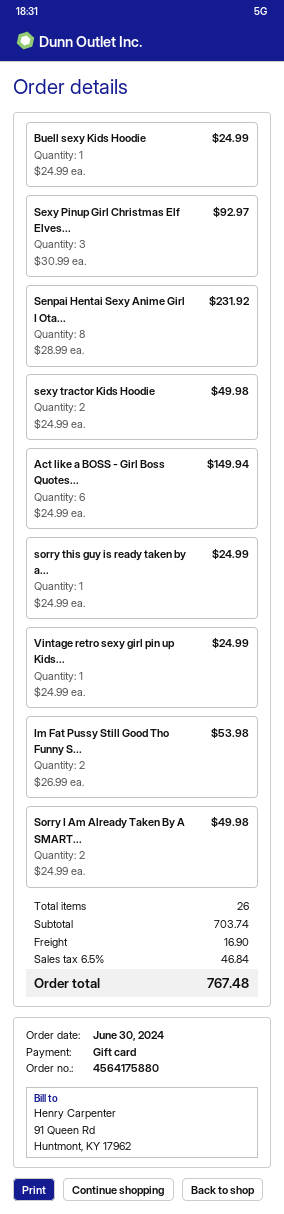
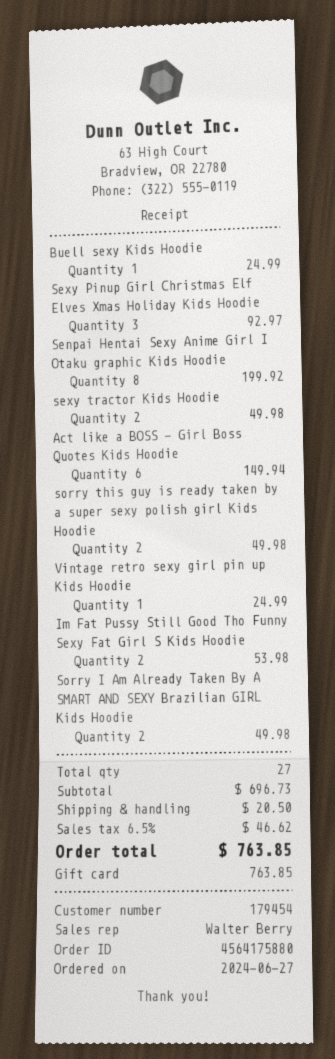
order date: 2024-06-30 -> 2024-06-27
Senpai Hentai Sexy Anime Girl I Ota...: 8 for 231.92 -> 8 for 199.92
sorry this guy is ready taken by a...: 1 for 24.99 -> 2 for 49.98
total quantity: 26 -> 27
subtotal: 703.74 -> 696.73
shipping: 16.90 -> 20.50
tax: 6.5% = 46.84 -> 6.5% = 46.62
total: 767.48 -> 763.85

